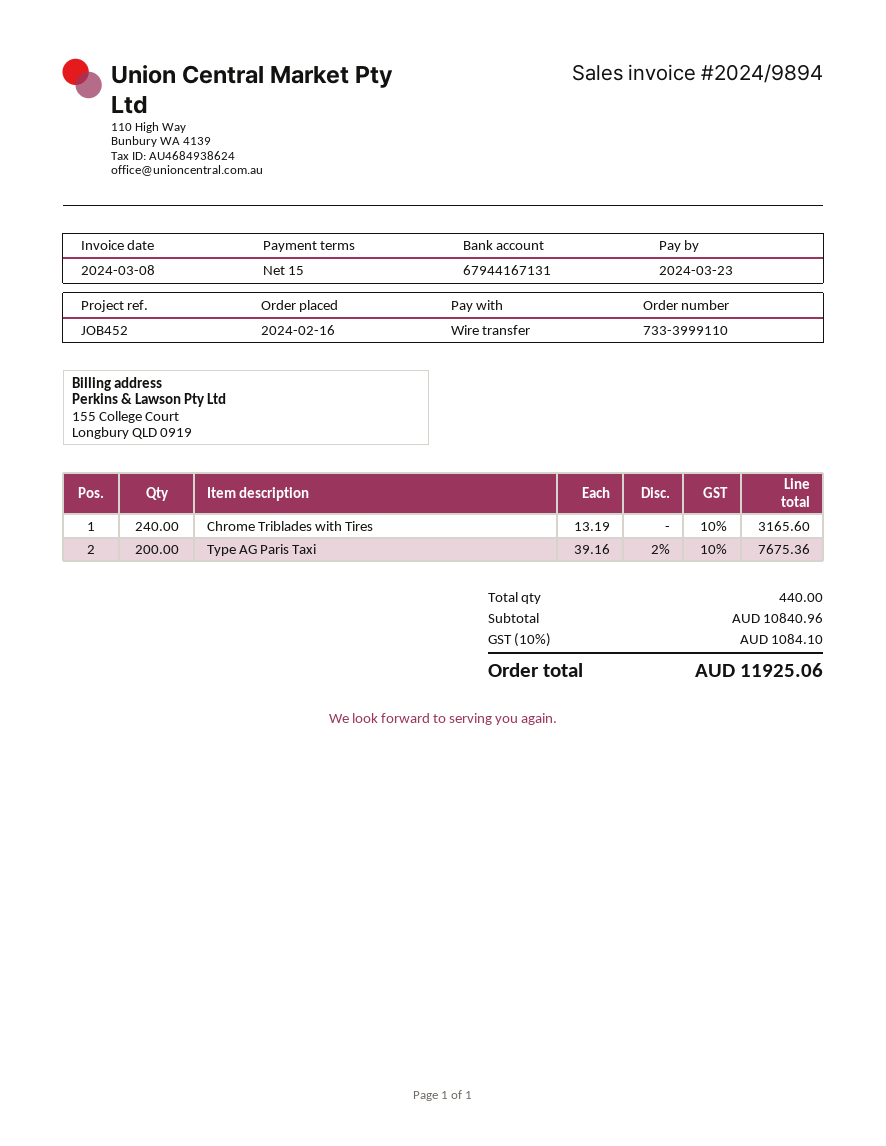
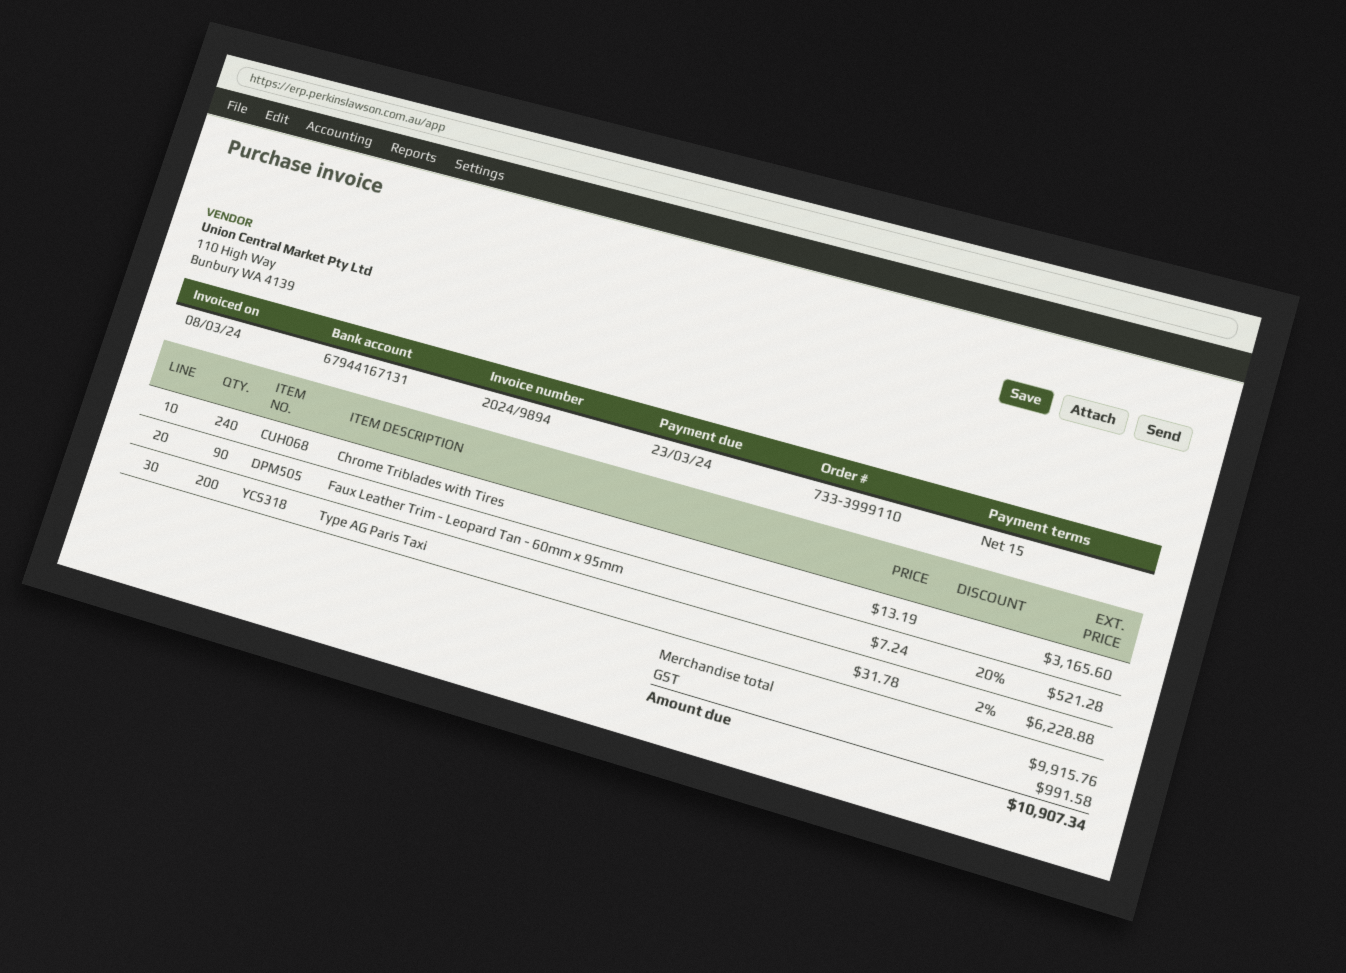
Type AG Paris Taxi: 200 x 39.16 - 2% = 7675.36 -> 200 x 31.78 - 2% = 6228.88
Faux Leather Trim - Leopard Tan - 60mm x 95mm: none -> 90 x 7.24 - 20% = 521.28
subtotal: 10840.96 -> 9915.76
tax: 1084.10 -> 991.58
total: 11925.06 -> 10907.34

